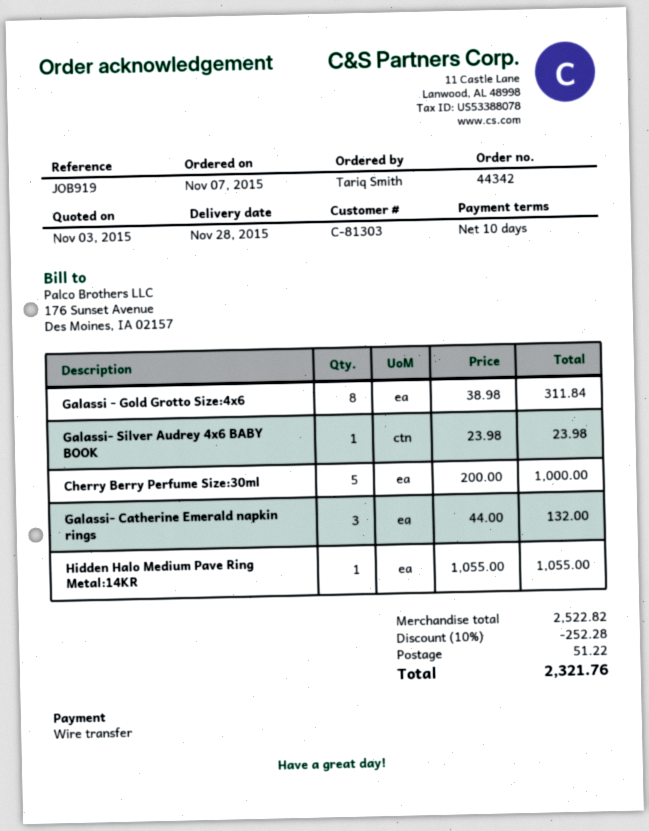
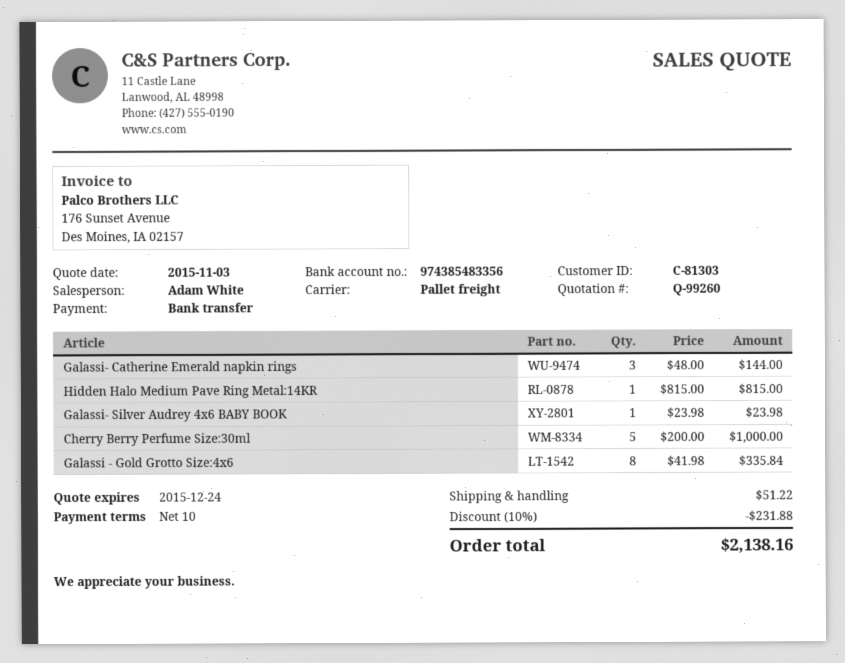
Galassi - Gold Grotto Size:4x6: 8 x 38.98 = 311.84 -> 8 x 41.98 = 335.84
Galassi- Catherine Emerald napkin rings: 3 x 44.00 = 132.00 -> 3 x 48.00 = 144.00
Hidden Halo Medium Pave Ring Metal:14KR: 1 x 1055.00 = 1055.00 -> 1 x 815.00 = 815.00
discount: 10% = 252.28 -> 10% = 231.88
total: 2321.76 -> 2138.16

